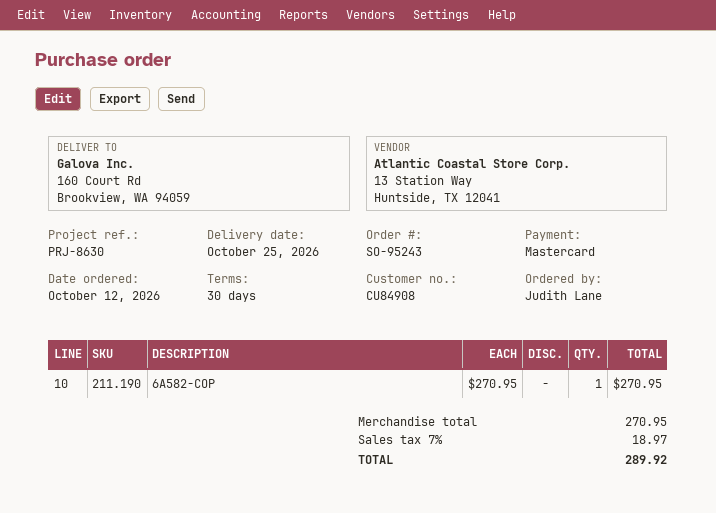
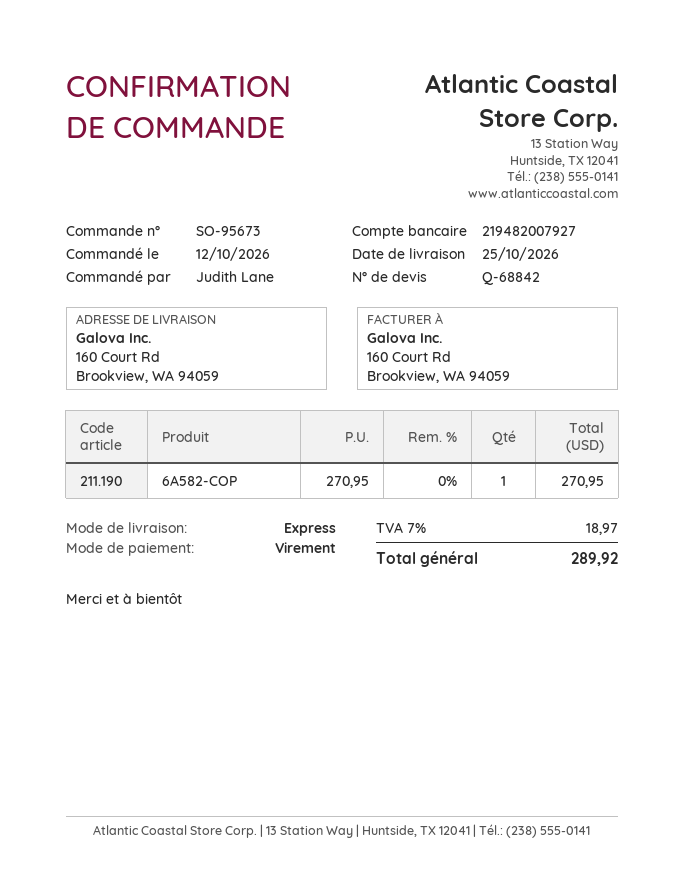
order number: SO-95243 -> SO-95673
payment method: Mastercard -> bank transfer

